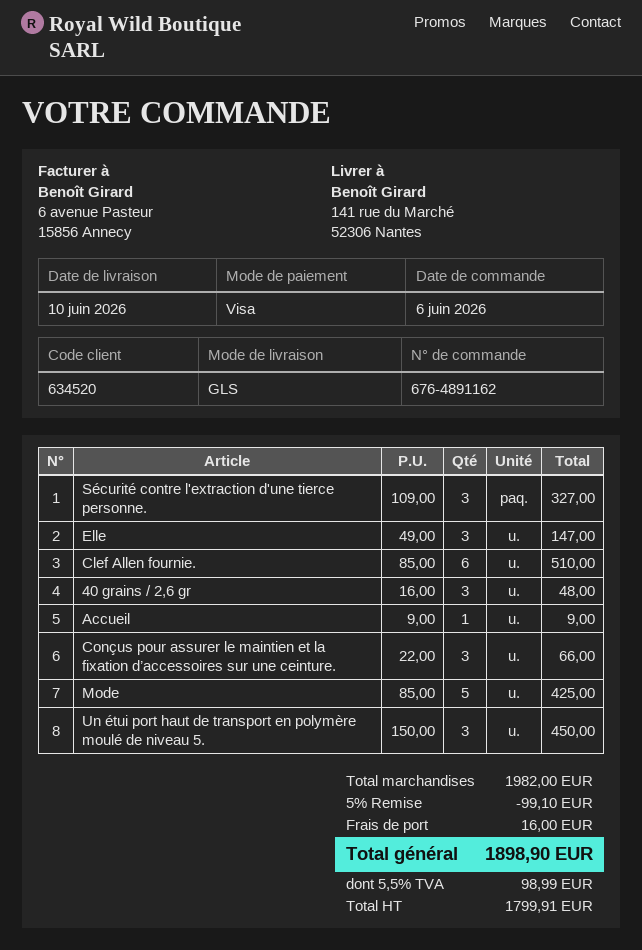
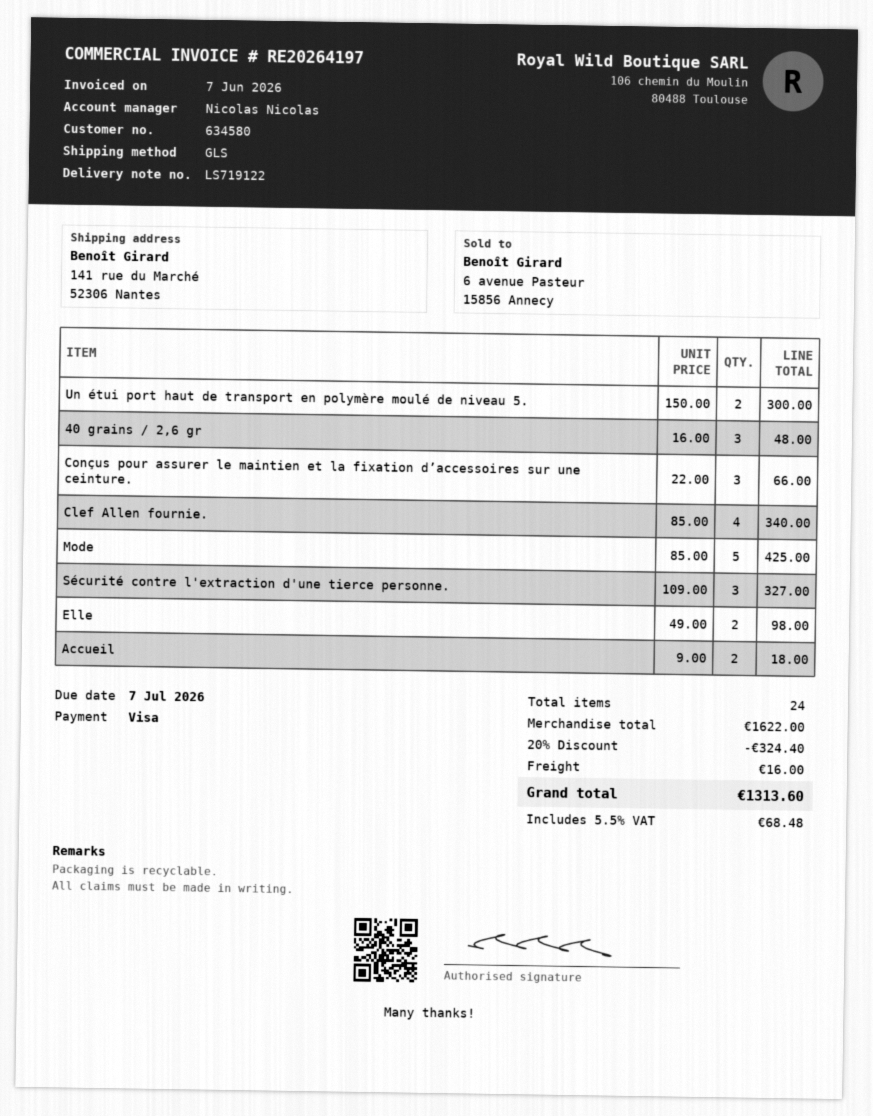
customer number: 634520 -> 634580
Elle: 3 x 49.00 = 147.00 -> 2 x 49.00 = 98.00
Clef Allen fournie.: 6 x 85.00 = 510.00 -> 4 x 85.00 = 340.00
Accueil: 1 x 9.00 = 9.00 -> 2 x 9.00 = 18.00
Un étui port haut de transport en polymère moulé de niveau 5.: 3 x 150.00 = 450.00 -> 2 x 150.00 = 300.00
subtotal: 1982.00 -> 1622.00
discount: 5% = 99.10 -> 20% = 324.40
tax: 5.5% = 98.99 -> 5.5% = 68.48
total: 1898.90 -> 1313.60

